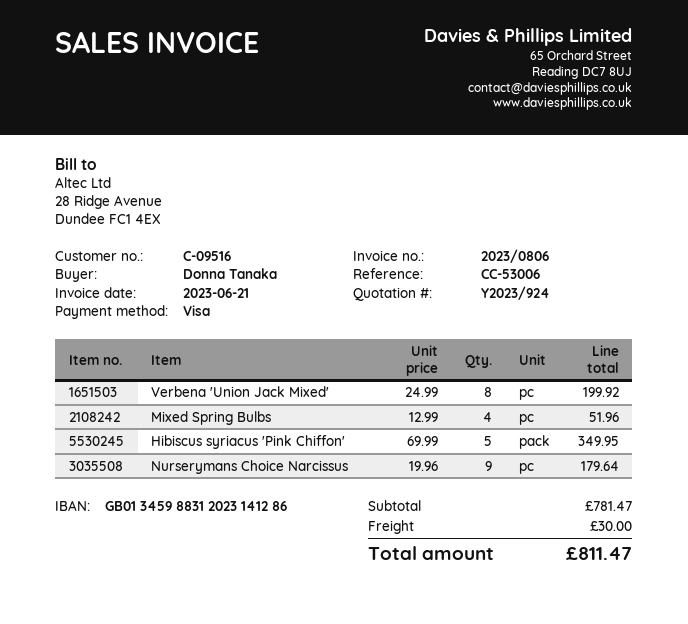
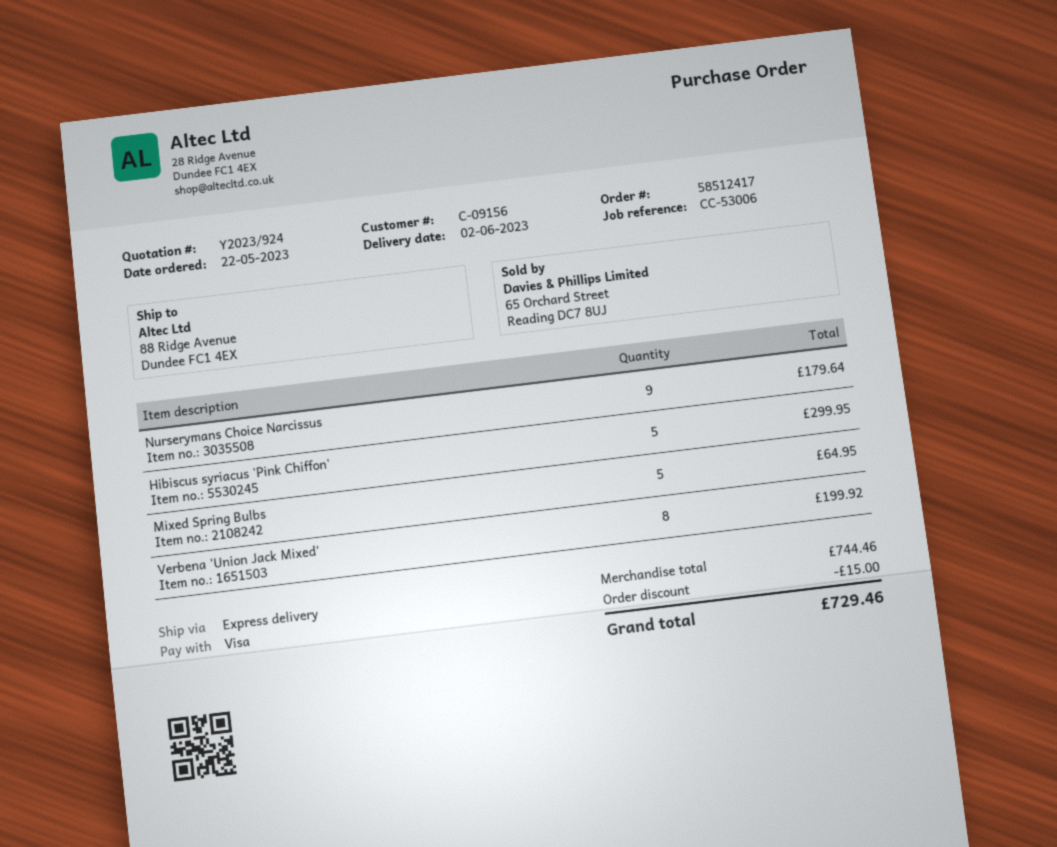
customer number: C-09516 -> C-09156
Mixed Spring Bulbs: 4 for 51.96 -> 5 for 64.95
Hibiscus syriacus 'Pink Chiffon': 5 for 349.95 -> 5 for 299.95
subtotal: 781.47 -> 744.46
discount: none -> 15.00
shipping: 30.00 -> none
total: 811.47 -> 729.46

